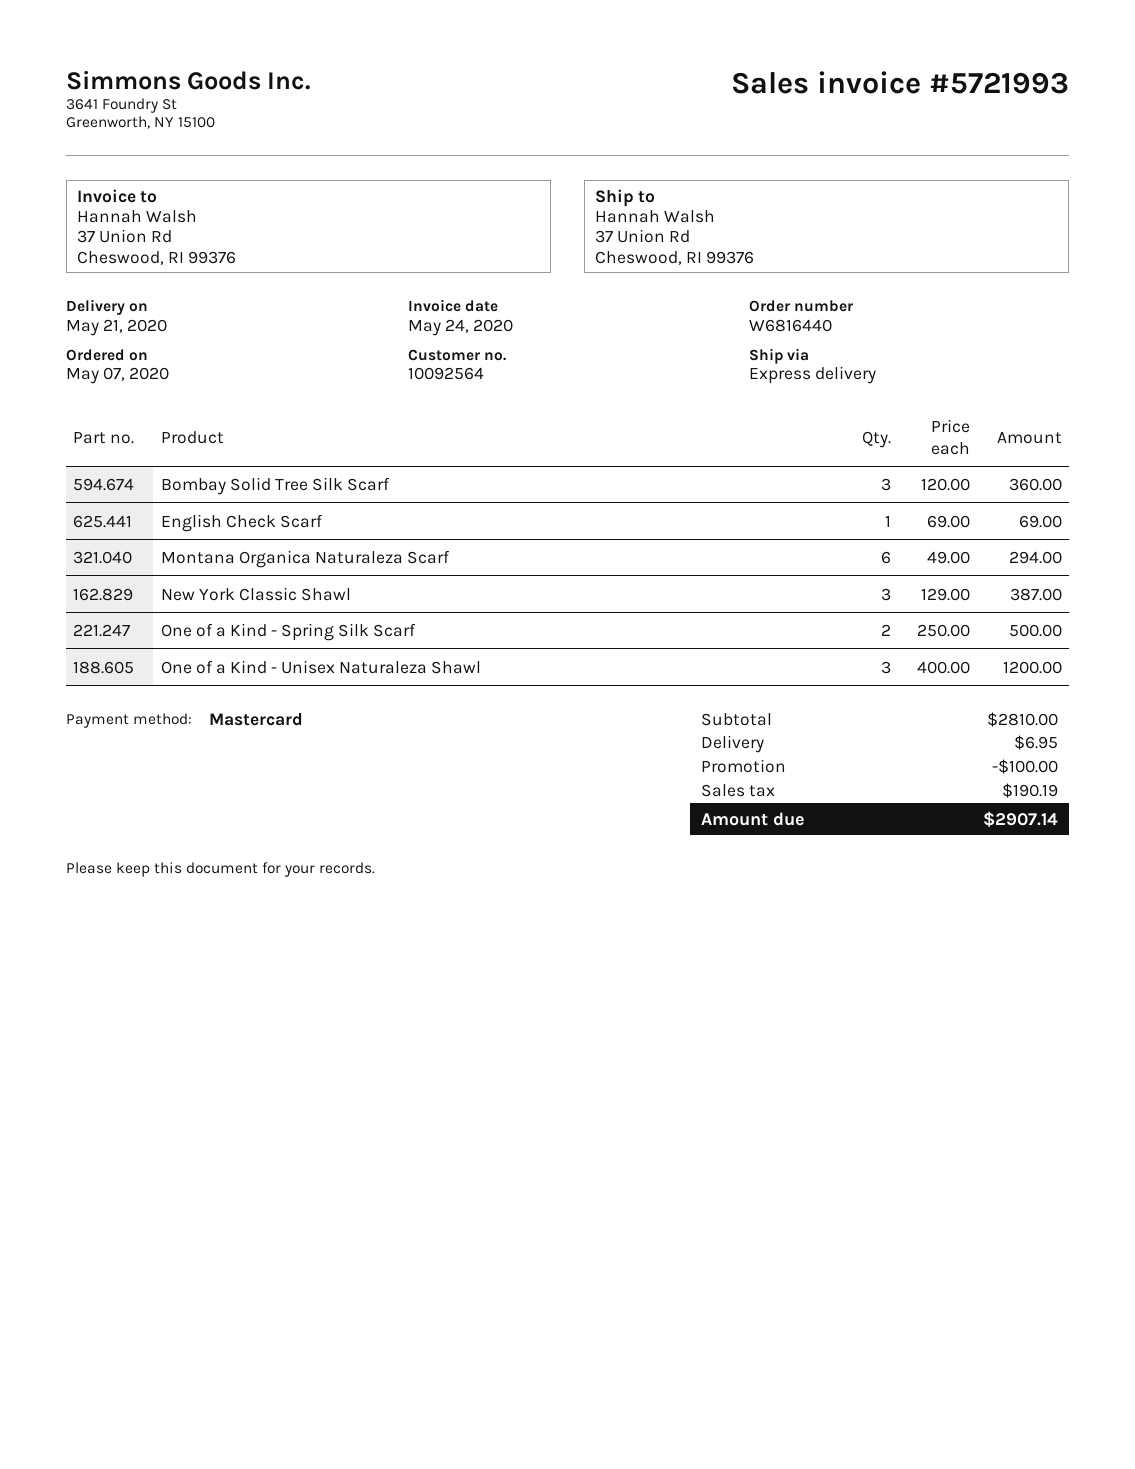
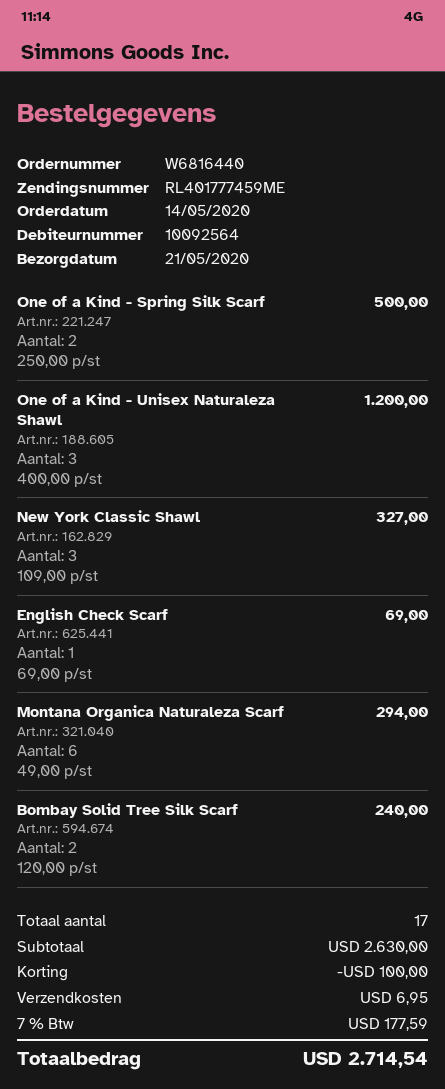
order date: 2020-05-07 -> 2020-05-14
Bombay Solid Tree Silk Scarf: 3 x 120.00 = 360.00 -> 2 x 120.00 = 240.00
New York Classic Shawl: 3 x 129.00 = 387.00 -> 3 x 109.00 = 327.00
subtotal: 2810.00 -> 2630.00
tax: 190.19 -> 177.59
total: 2907.14 -> 2714.54

